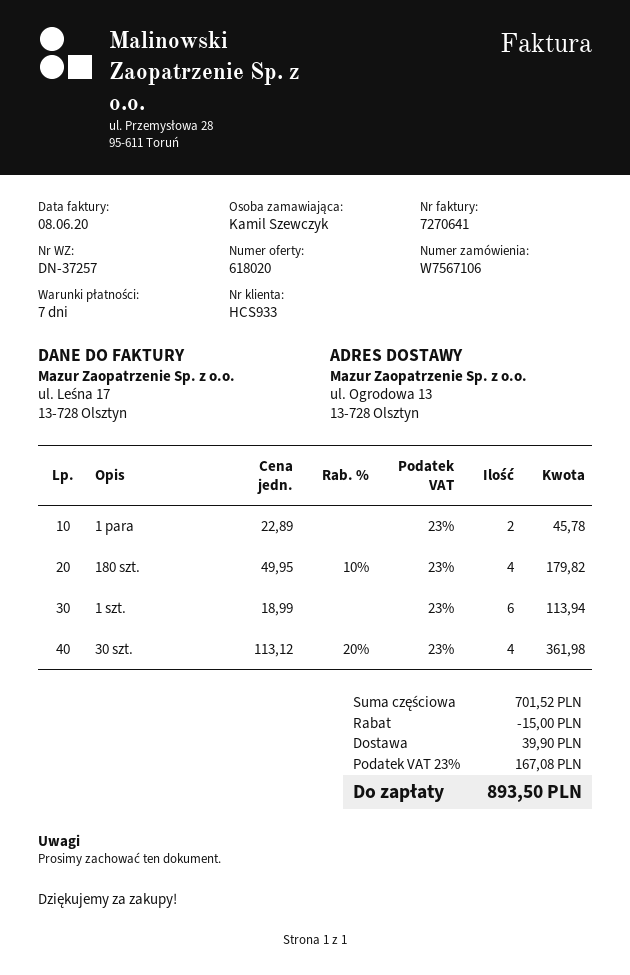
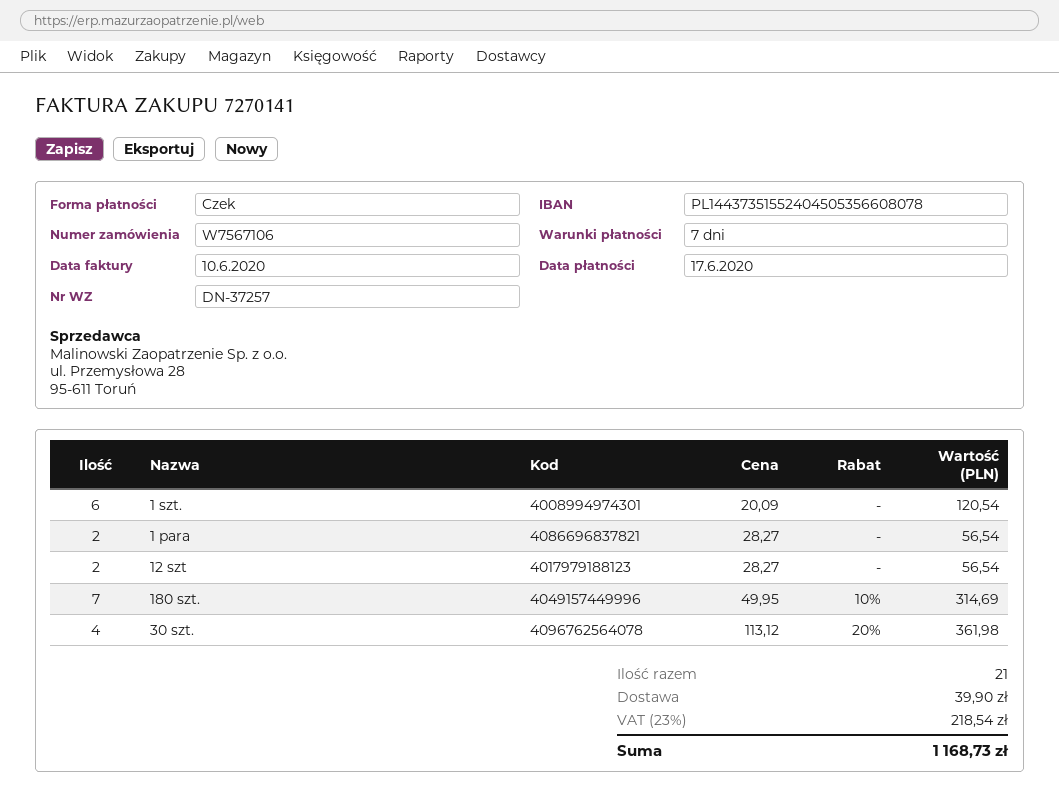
invoice number: 7270641 -> 7270141
invoice date: 2020-06-08 -> 2020-06-10
1 para: 2 x 22.89 = 45.78 -> 2 x 28.27 = 56.54
180 szt.: 4 x 49.95 - 10% = 179.82 -> 7 x 49.95 - 10% = 314.69
1 szt.: 6 x 18.99 = 113.94 -> 6 x 20.09 = 120.54
12 szt: none -> 2 x 28.27 = 56.54
discount: 15.00 -> none
tax: 23% = 167.08 -> 23% = 218.54
total: 893.50 -> 1168.73

